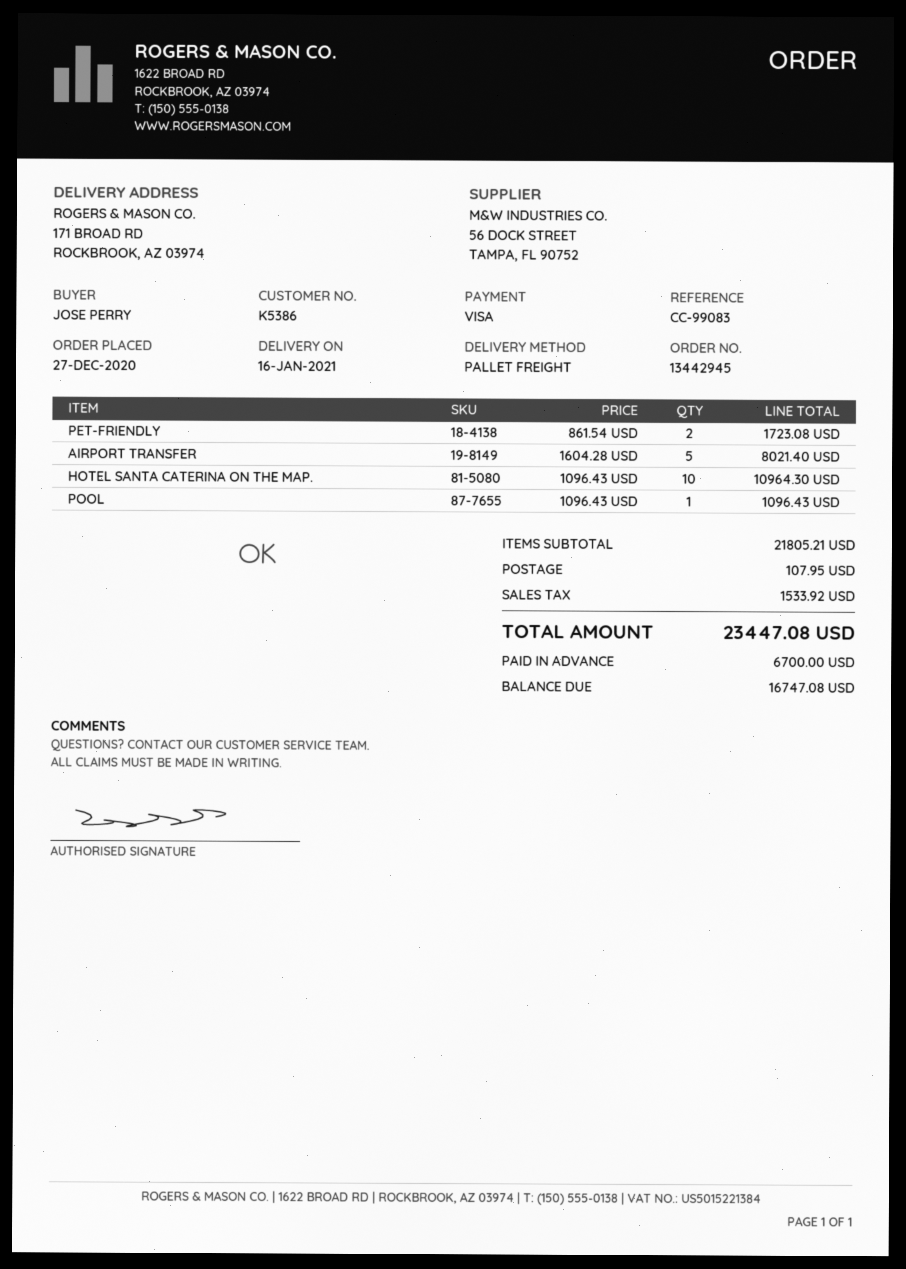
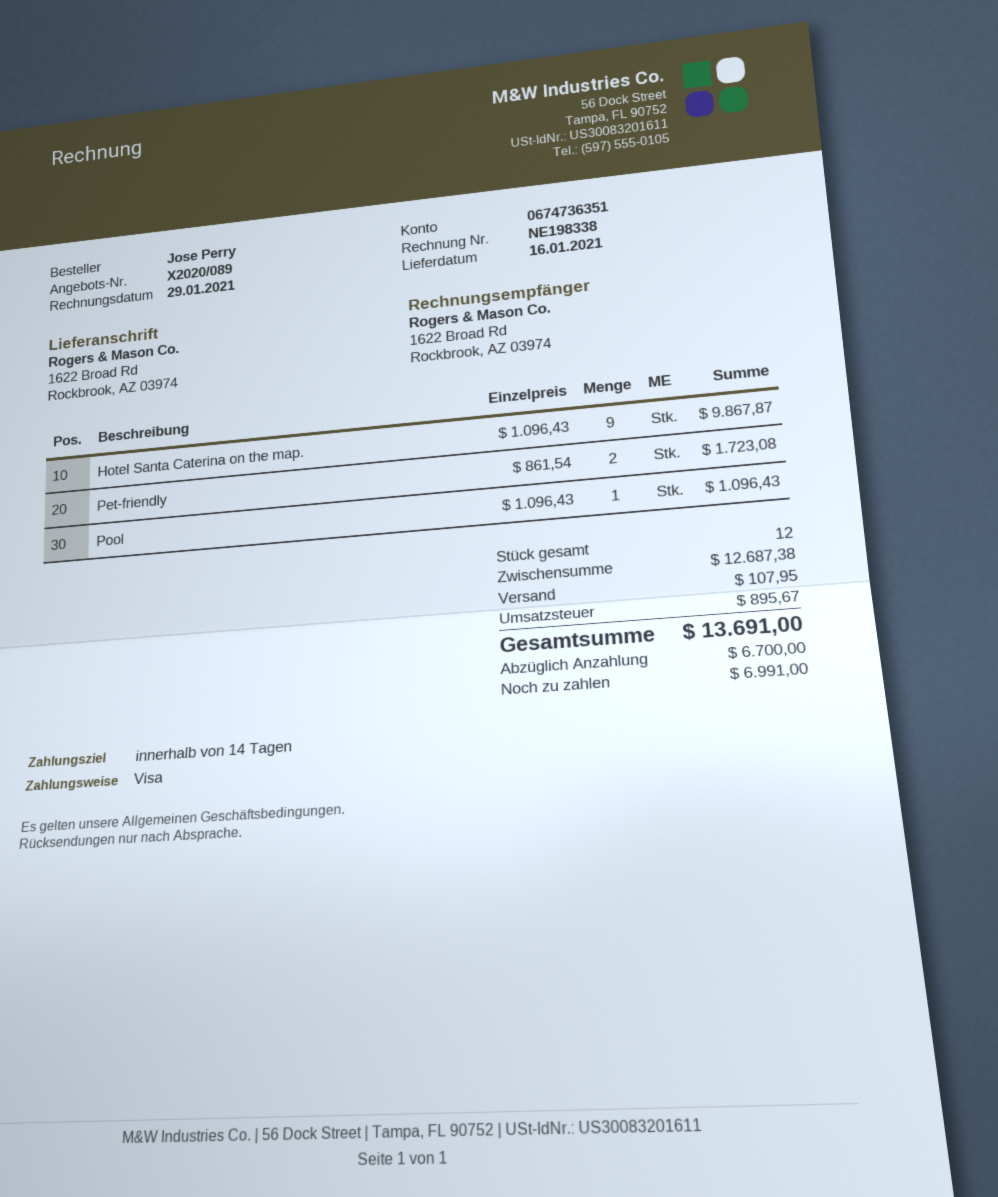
ship to: 171 BROAD RD, ROCKBROOK, AZ 03974 -> 1622 Broad Rd, Rockbrook, AZ 03974
AIRPORT TRANSFER: 5 x 1604.28 = 8021.40 -> none
HOTEL SANTA CATERINA ON THE MAP.: 10 x 1096.43 = 10964.30 -> 9 x 1096.43 = 9867.87
subtotal: 21805.21 -> 12687.38
tax: 1533.92 -> 895.67
total: 23447.08 -> 13691.00
balance: 16747.08 -> 6991.00

